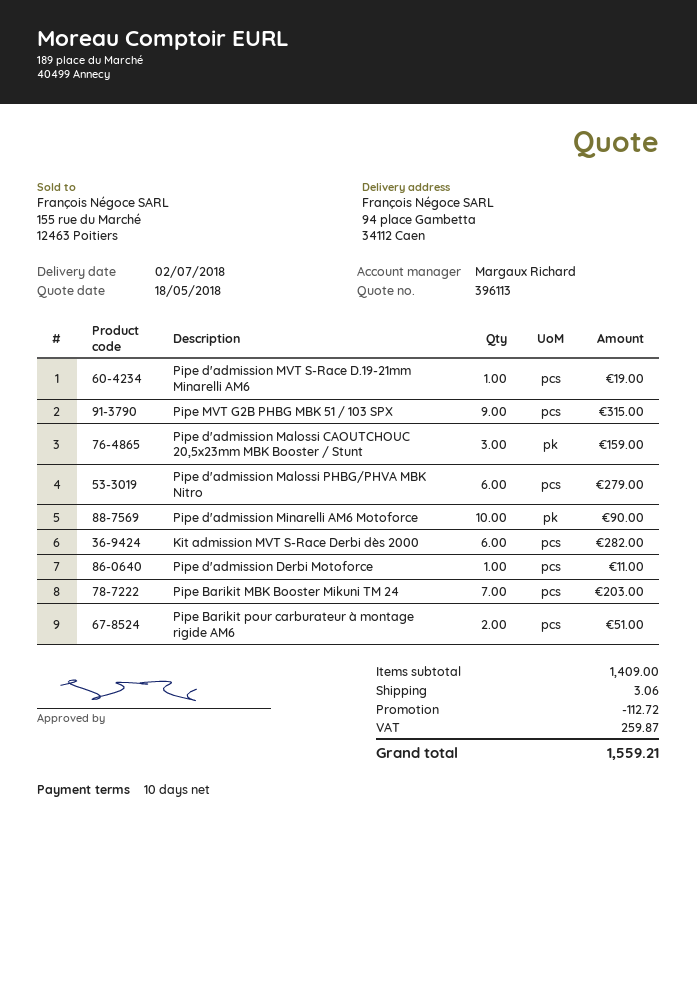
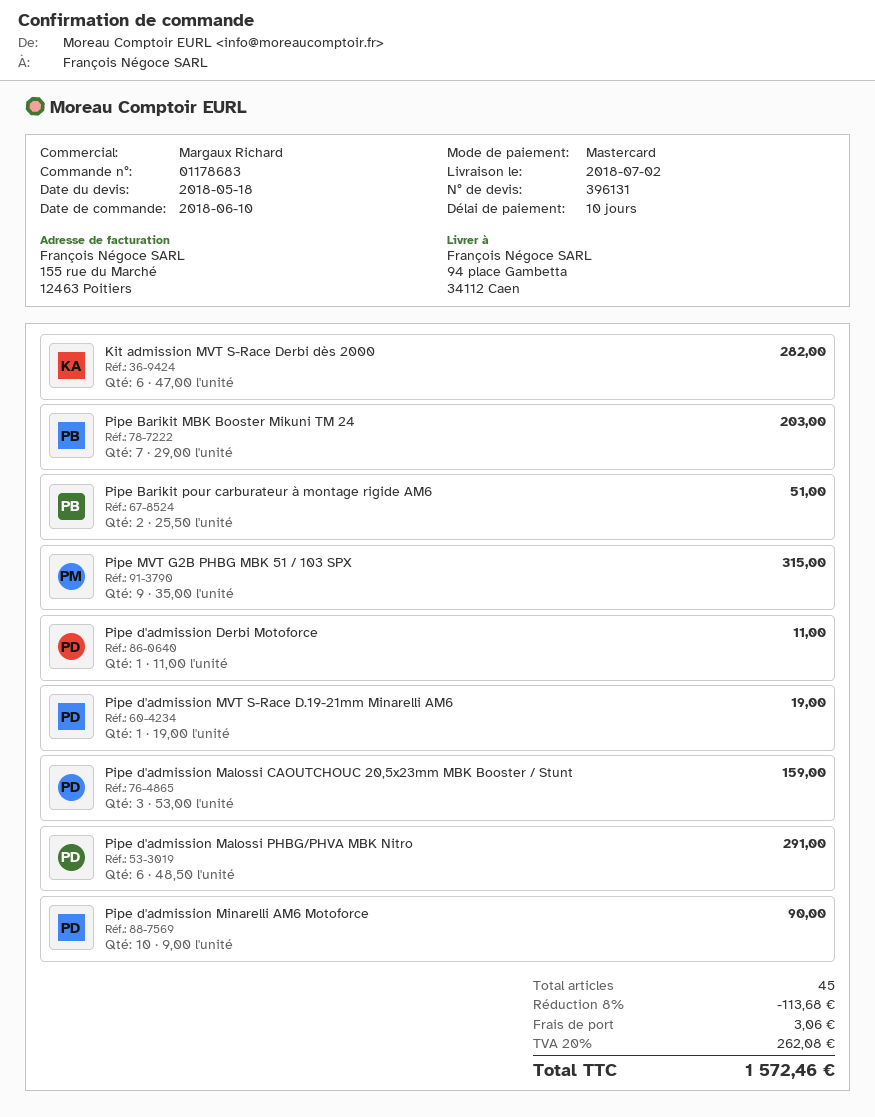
quote number: 396113 -> 396131
Pipe d'admission Malossi PHBG/PHVA MBK Nitro: 6 for 279.00 -> 6 for 291.00
discount: 112.72 -> 113.68
tax: 259.87 -> 262.08
total: 1559.21 -> 1572.46

